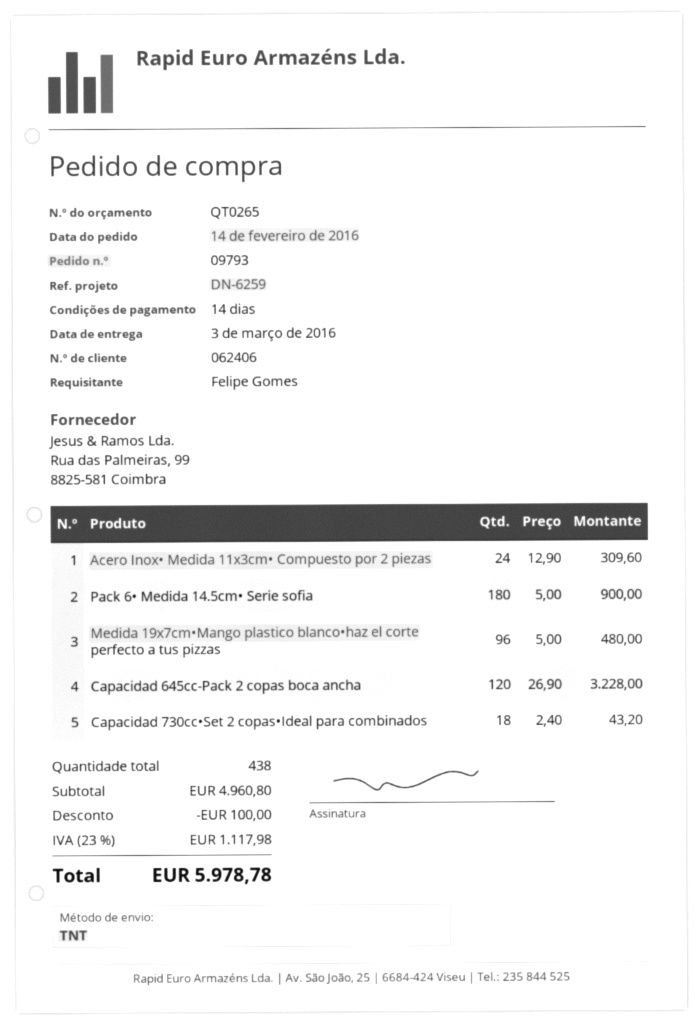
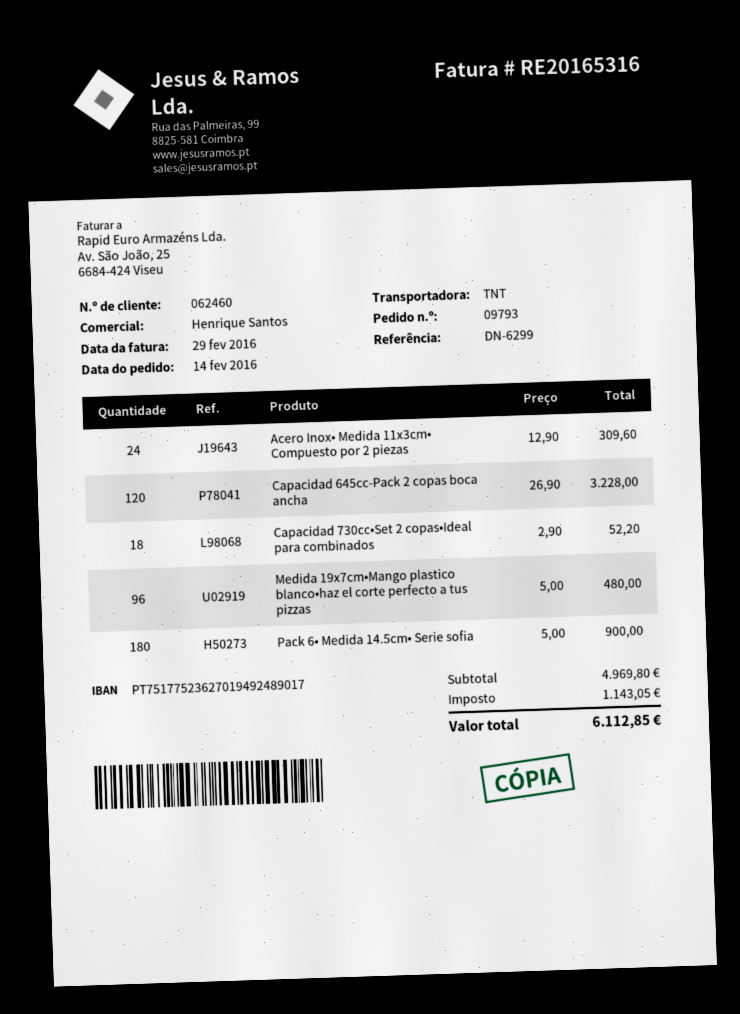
customer number: 062406 -> 062460
reference: DN-6259 -> DN-6299
Capacidad 730cc•Set 2 copas•Ideal para combinados: 18 x 2.40 = 43.20 -> 18 x 2.90 = 52.20
subtotal: 4960.80 -> 4969.80
discount: 100.00 -> none
tax: 1117.98 -> 1143.05
total: 5978.78 -> 6112.85

